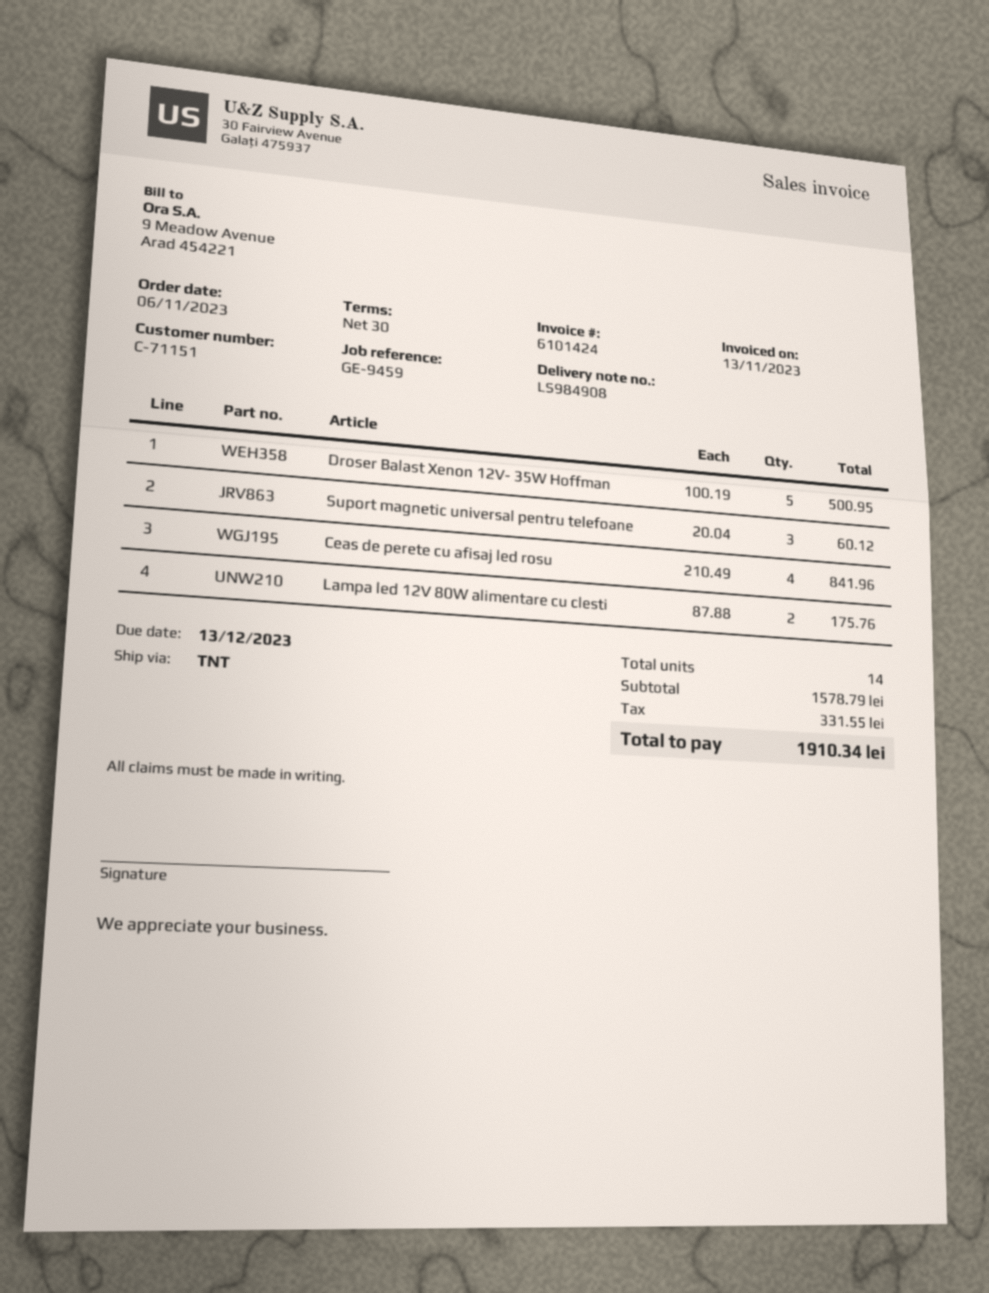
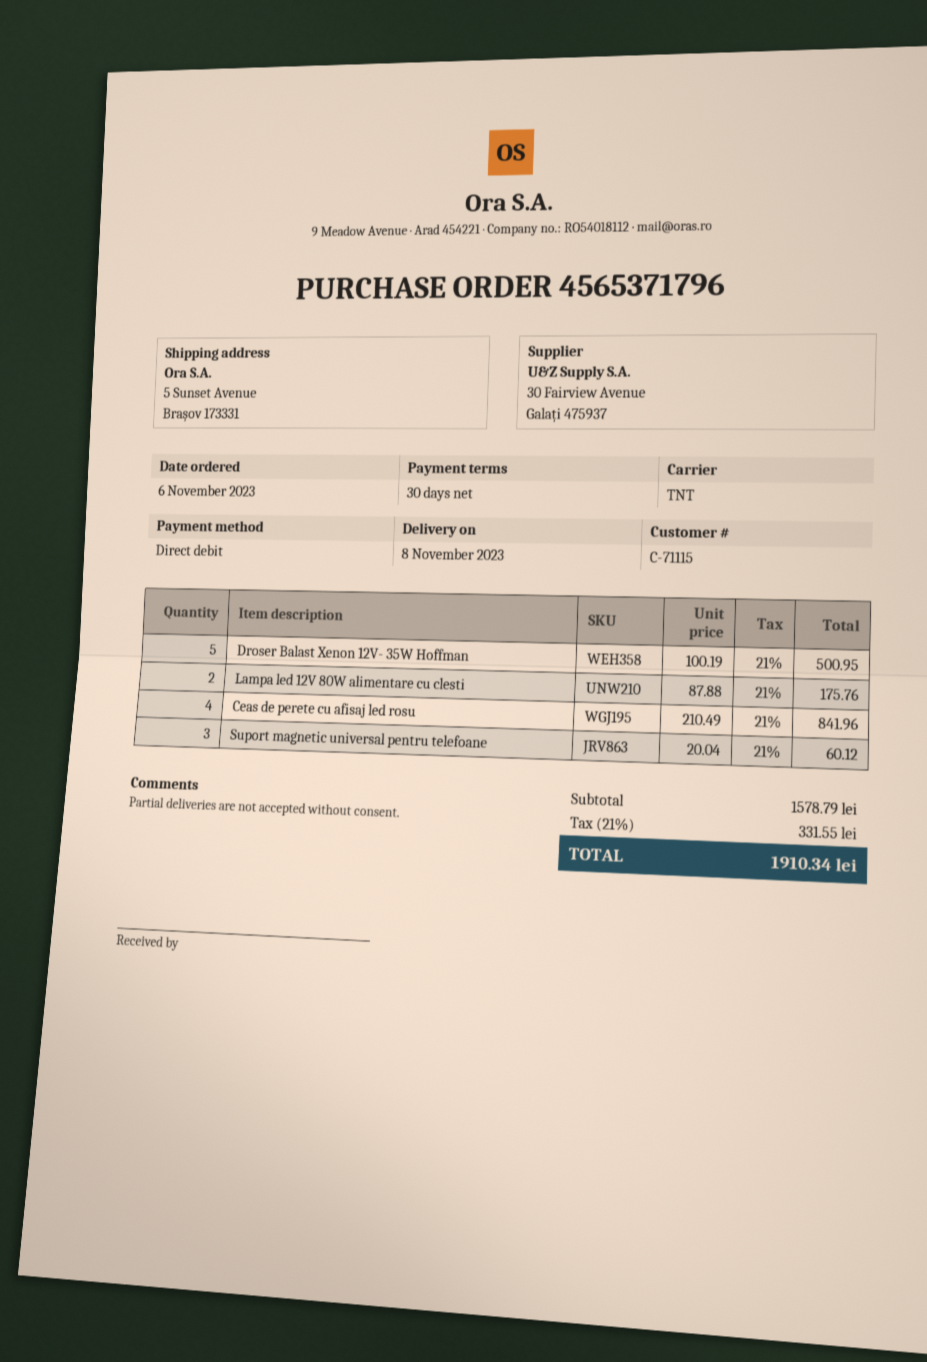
customer number: C-71151 -> C-71115

